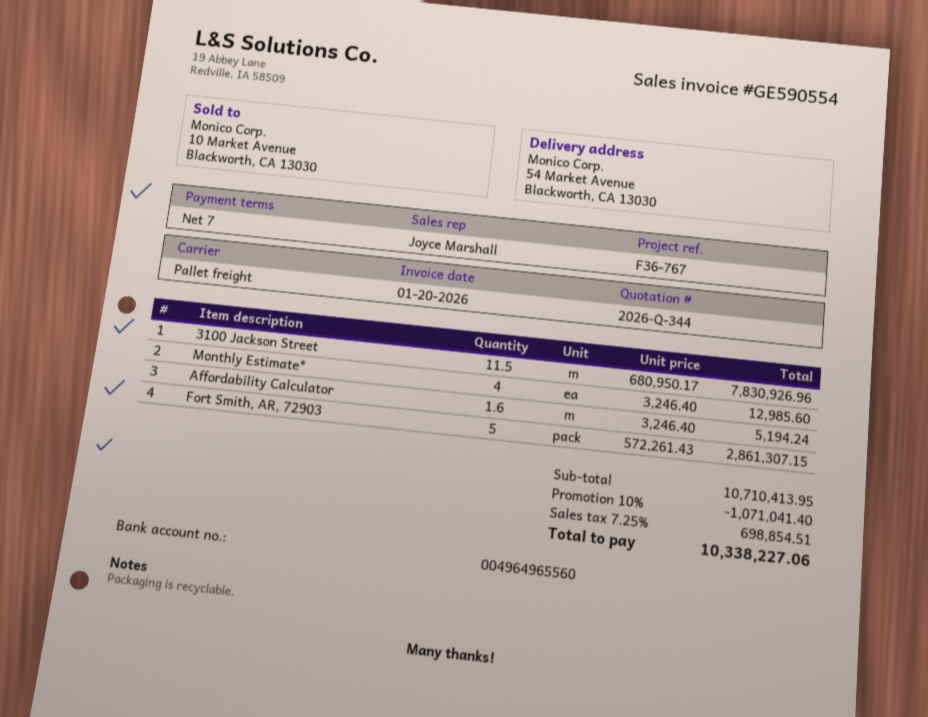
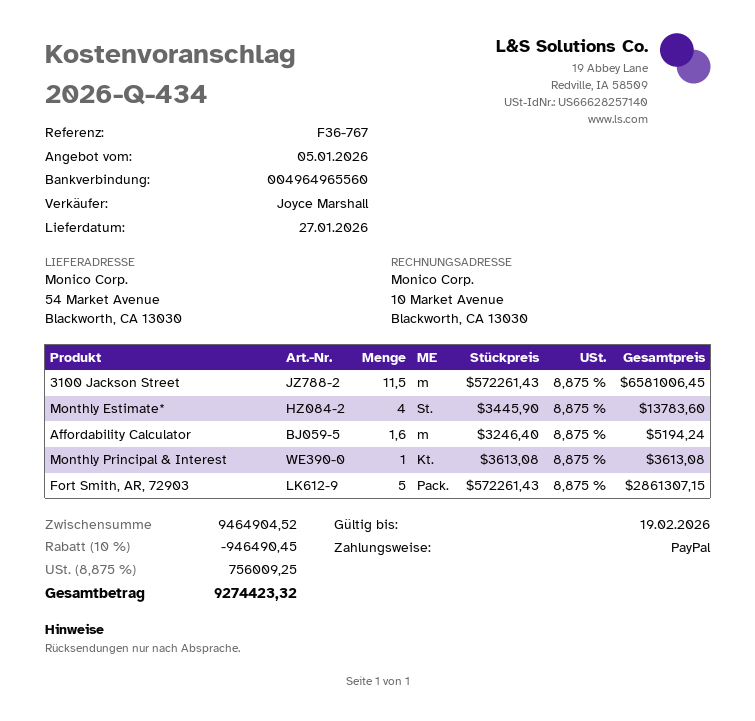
quote number: 2026-Q-344 -> 2026-Q-434
3100 Jackson Street: 11.5 x 680950.17 = 7830926.96 -> 11.5 x 572261.43 = 6581006.45
Monthly Estimate*: 4 x 3246.40 = 12985.60 -> 4 x 3445.90 = 13783.60
Monthly Principal & Interest: none -> 1 x 3613.08 = 3613.08
subtotal: 10710413.95 -> 9464904.52
discount: 10% = 1071041.40 -> 10% = 946490.45
tax: 7.25% = 698854.51 -> 8.875% = 756009.25
total: 10338227.06 -> 9274423.32

